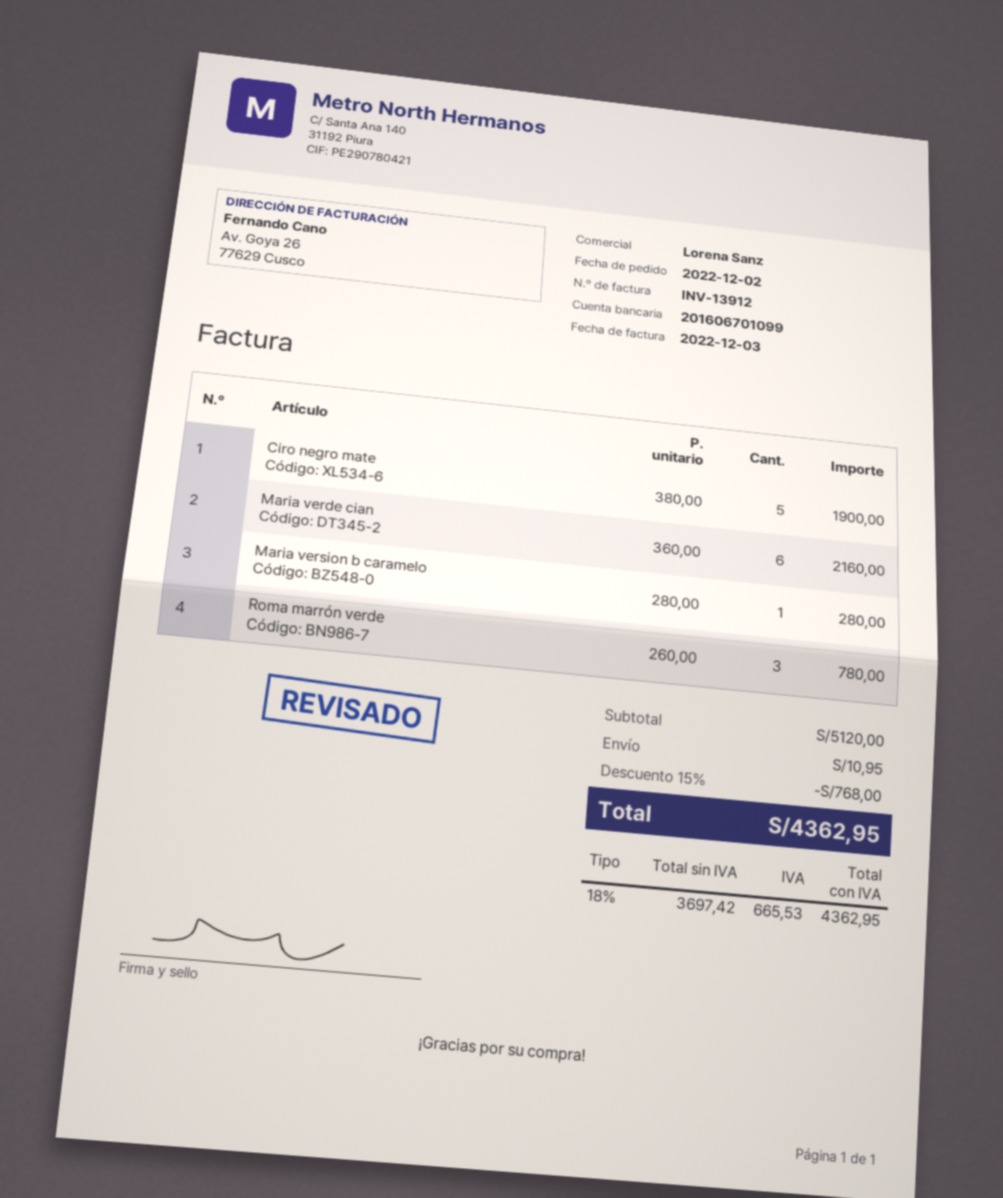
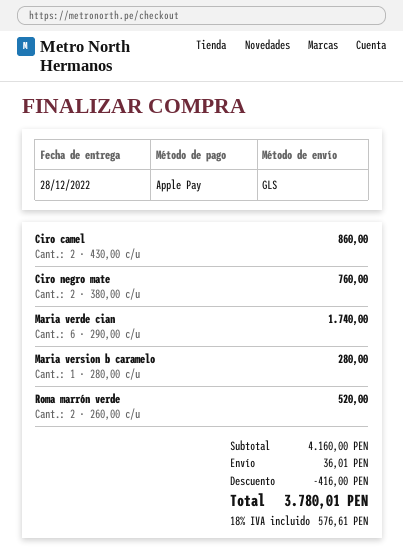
Ciro negro mate: 5 x 380.00 = 1900.00 -> 2 x 380.00 = 760.00
Maria verde cian: 6 x 360.00 = 2160.00 -> 6 x 290.00 = 1740.00
Roma marrón verde: 3 x 260.00 = 780.00 -> 2 x 260.00 = 520.00
Ciro camel: none -> 2 x 430.00 = 860.00
subtotal: 5120.00 -> 4160.00
discount: 768.00 -> 416.00
shipping: 10.95 -> 36.01
tax: 18% = 665.53 -> 18% = 576.61
total: 4362.95 -> 3780.01

